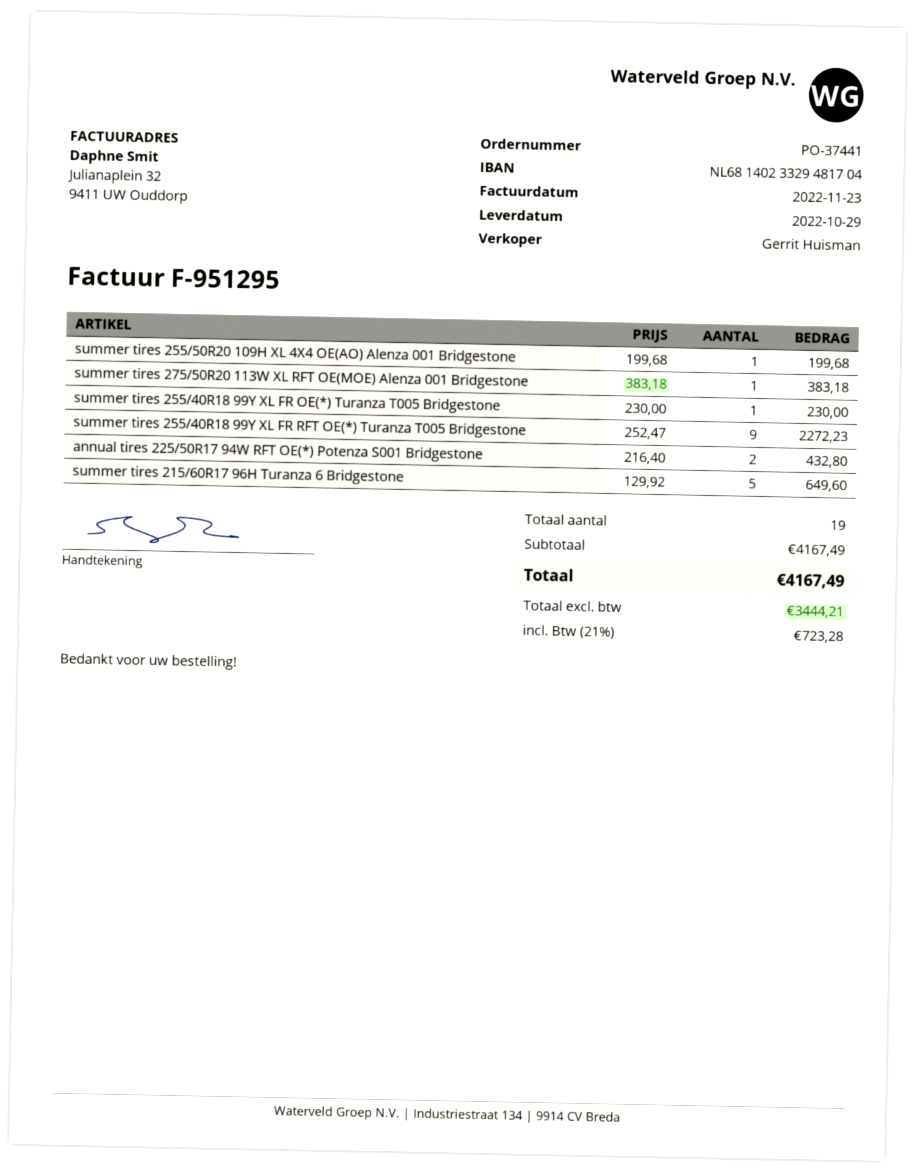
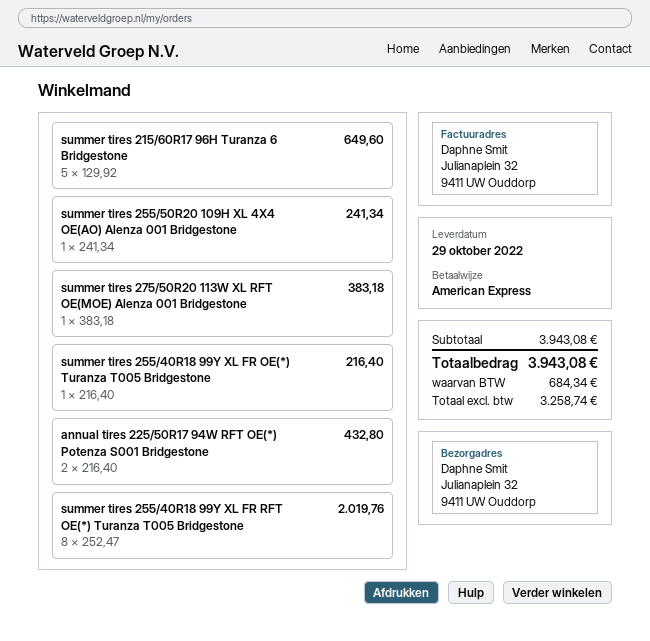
summer tires 255/50R20 109H XL 4X4 OE(AO) Alenza 001 Bridgestone: 1 x 199.68 = 199.68 -> 1 x 241.34 = 241.34
summer tires 255/40R18 99Y XL FR OE(*) Turanza T005 Bridgestone: 1 x 230.00 = 230.00 -> 1 x 216.40 = 216.40
summer tires 255/40R18 99Y XL FR RFT OE(*) Turanza T005 Bridgestone: 9 x 252.47 = 2272.23 -> 8 x 252.47 = 2019.76
subtotal: 4167.49 -> 3943.08
net: 3444.21 -> 3258.74
tax: 723.28 -> 684.34
total: 4167.49 -> 3943.08

